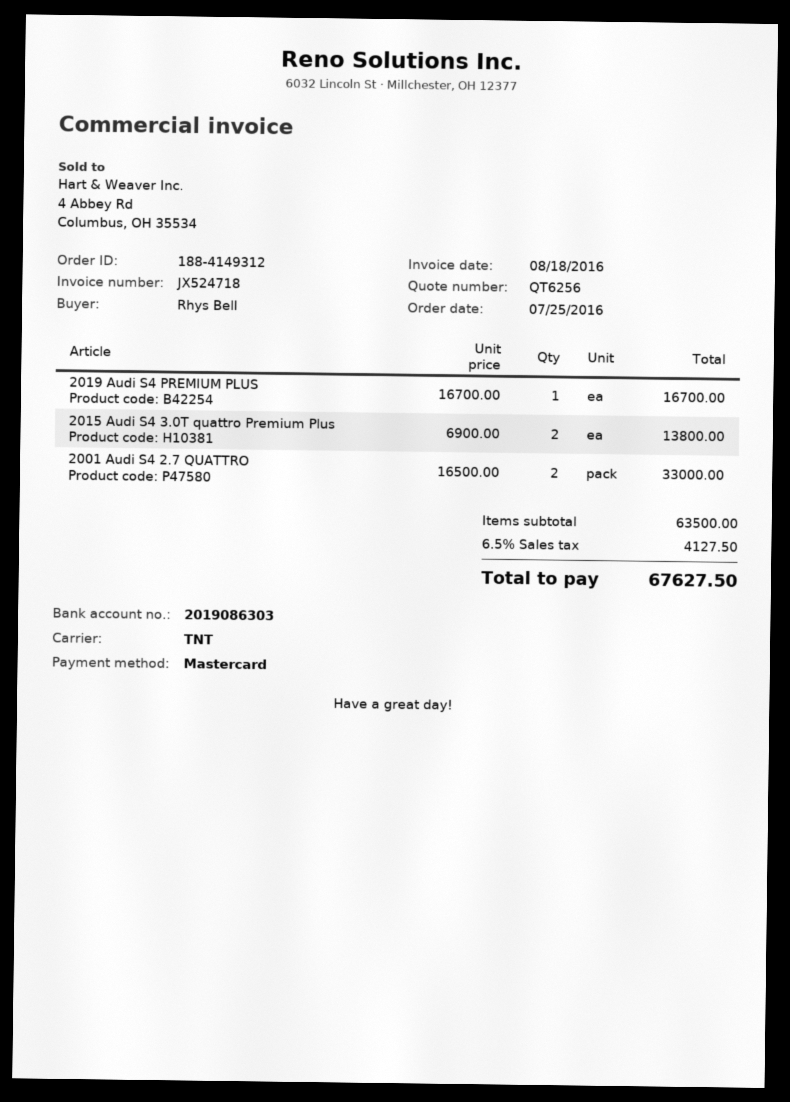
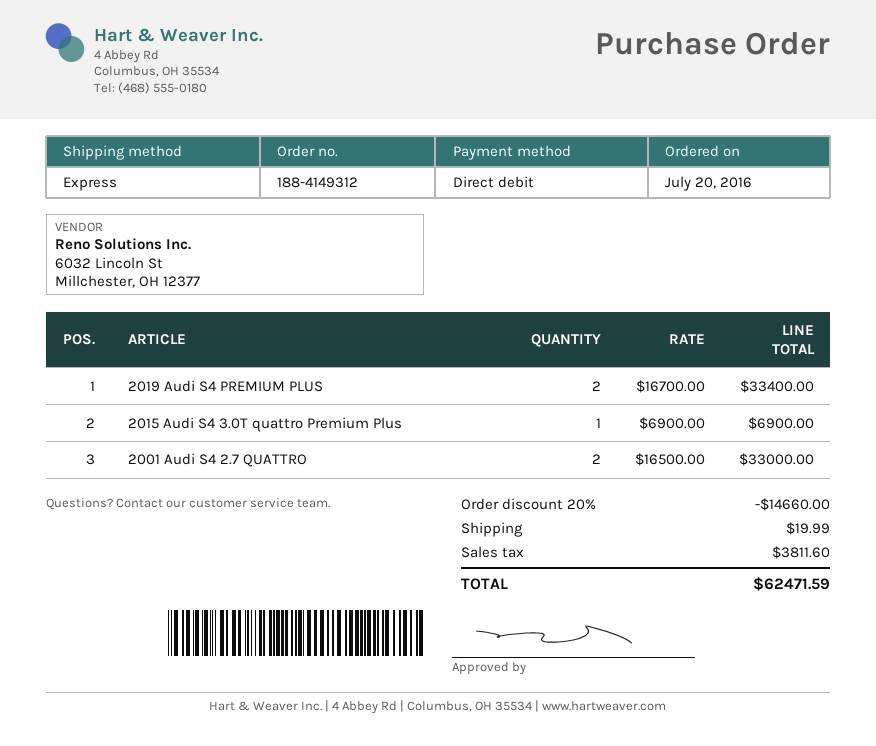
order date: 2016-07-25 -> 2016-07-20
payment method: Mastercard -> direct debit
shipping method: TNT -> express
2019 Audi S4 PREMIUM PLUS: 1 x 16700.00 = 16700.00 -> 2 x 16700.00 = 33400.00
2015 Audi S4 3.0T quattro Premium Plus: 2 x 6900.00 = 13800.00 -> 1 x 6900.00 = 6900.00
discount: none -> 20% = 14660.00
shipping: none -> 19.99
tax: 4127.50 -> 3811.60
total: 67627.50 -> 62471.59

